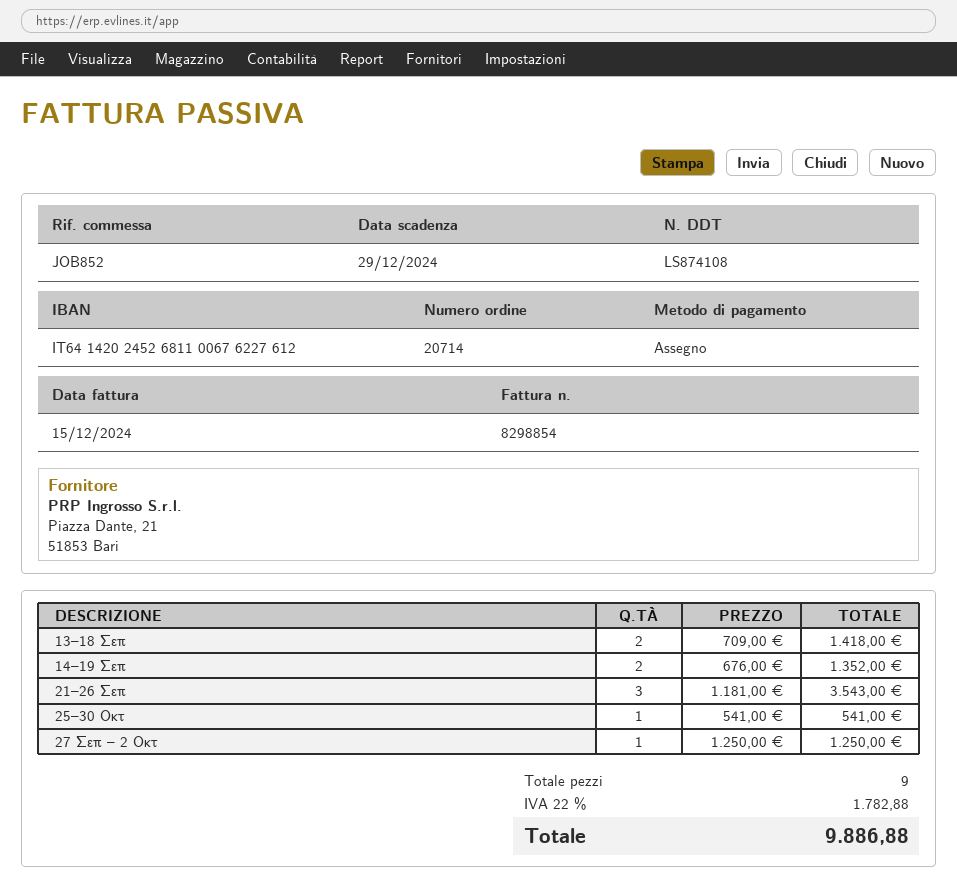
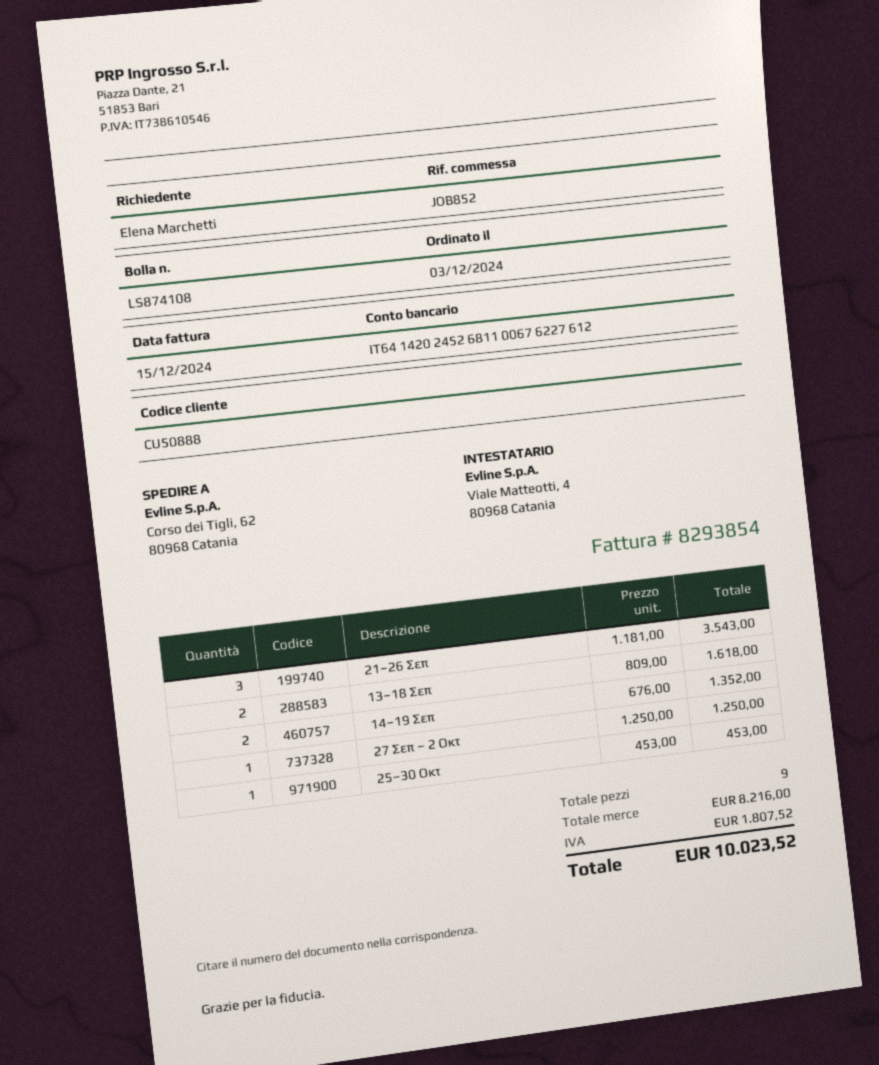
invoice number: 8298854 -> 8293854
13–18 Σεπ: 2 x 709.00 = 1418.00 -> 2 x 809.00 = 1618.00
25–30 Οκτ: 1 x 541.00 = 541.00 -> 1 x 453.00 = 453.00
tax: 1782.88 -> 1807.52
total: 9886.88 -> 10023.52

